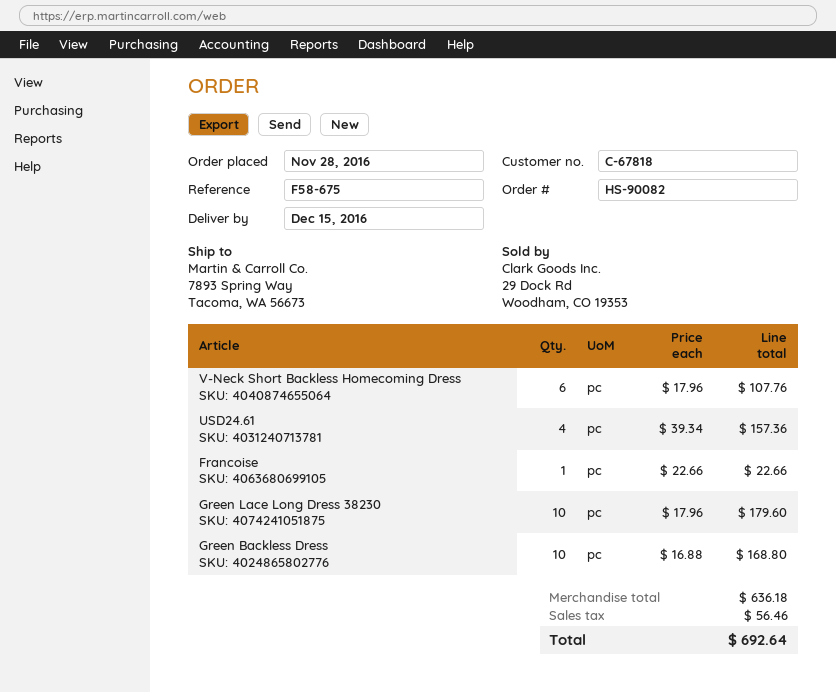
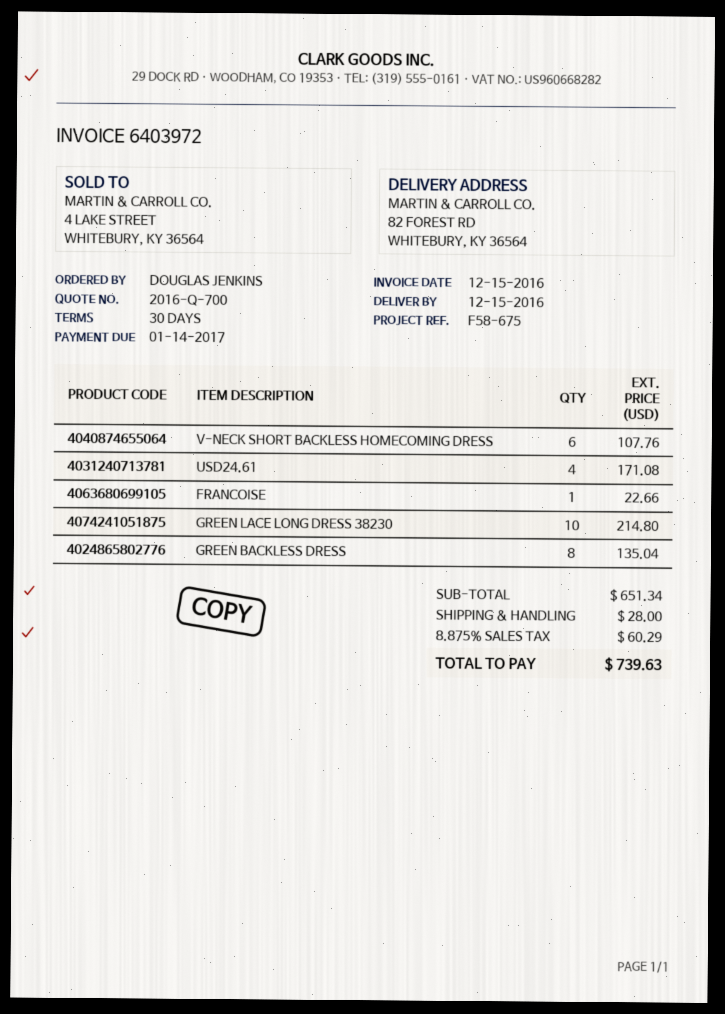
ship to: 7893 Spring Way, Tacoma, WA 56673 -> 82 FOREST RD, WHITEBURY, KY 36564
USD24.61: 4 for 157.36 -> 4 for 171.08
Green Lace Long Dress 38230: 10 for 179.60 -> 10 for 214.80
Green Backless Dress: 10 for 168.80 -> 8 for 135.04
subtotal: 636.18 -> 651.34
shipping: none -> 28.00
tax: 56.46 -> 60.29
total: 692.64 -> 739.63

